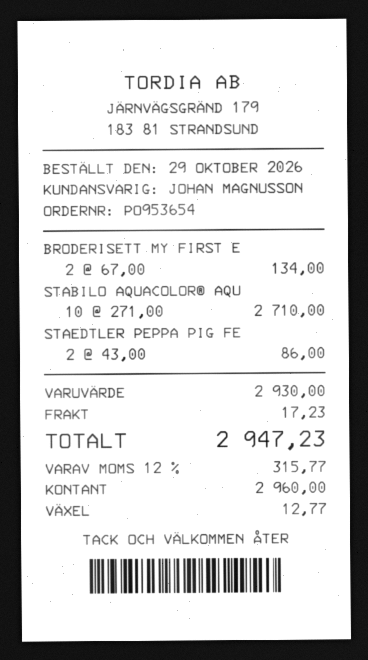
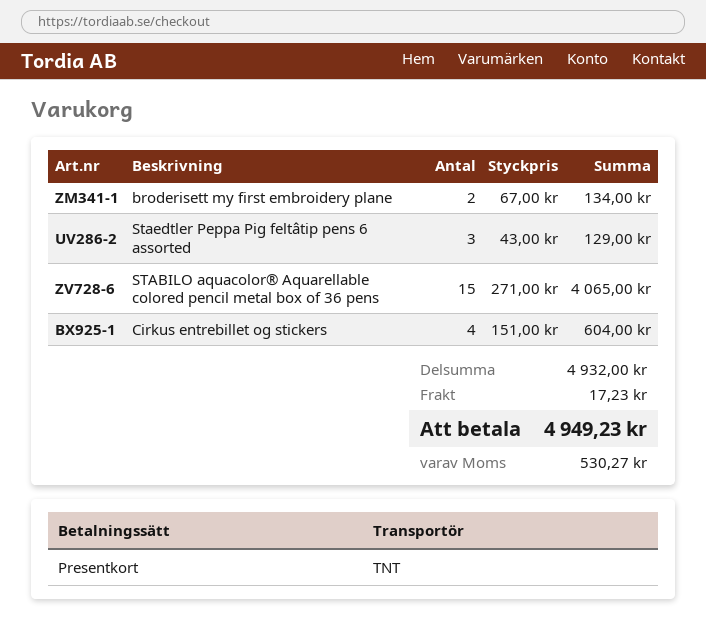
payment method: cash -> gift card
STABILO AQUACOLOR® AQU: 10 x 271.00 = 2710.00 -> 15 x 271.00 = 4065.00
STAEDTLER PEPPA PIG FE: 2 x 43.00 = 86.00 -> 3 x 43.00 = 129.00
Cirkus entrebillet og stickers: none -> 4 x 151.00 = 604.00
subtotal: 2930.00 -> 4932.00
tax: 315.77 -> 530.27
total: 2947.23 -> 4949.23

